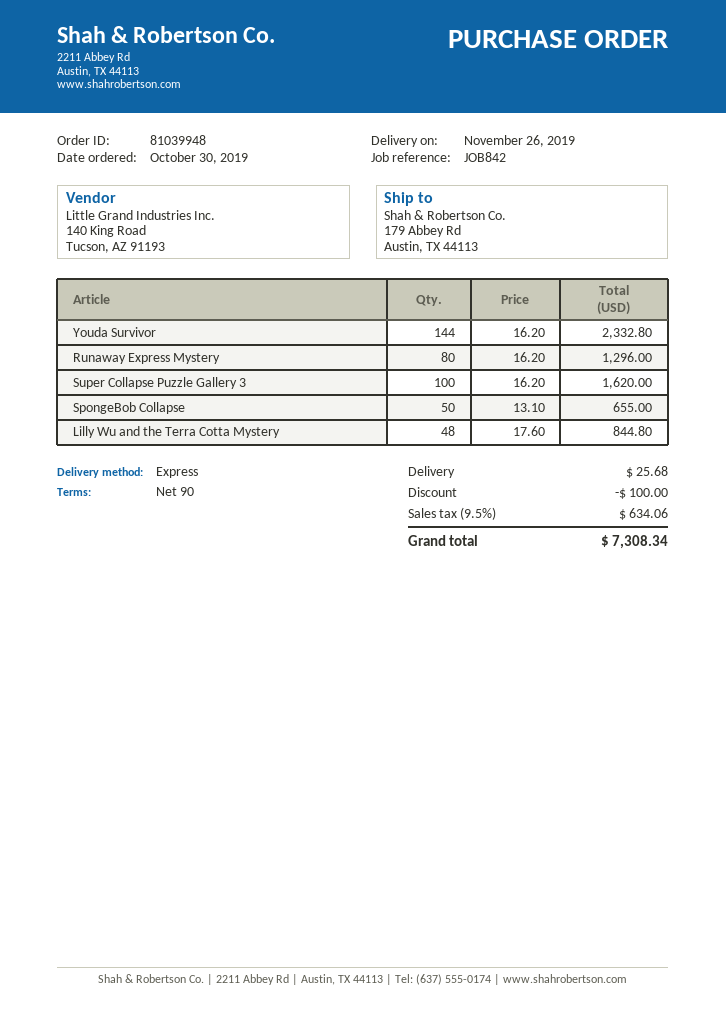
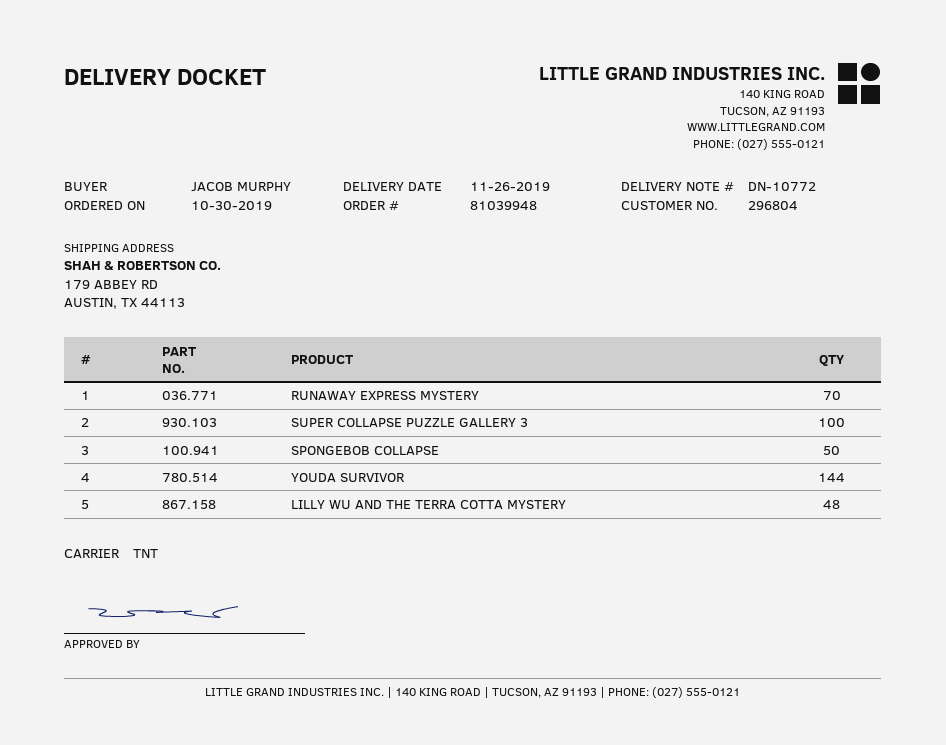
shipping method: express -> TNT
Runaway Express Mystery: 80 -> 70

